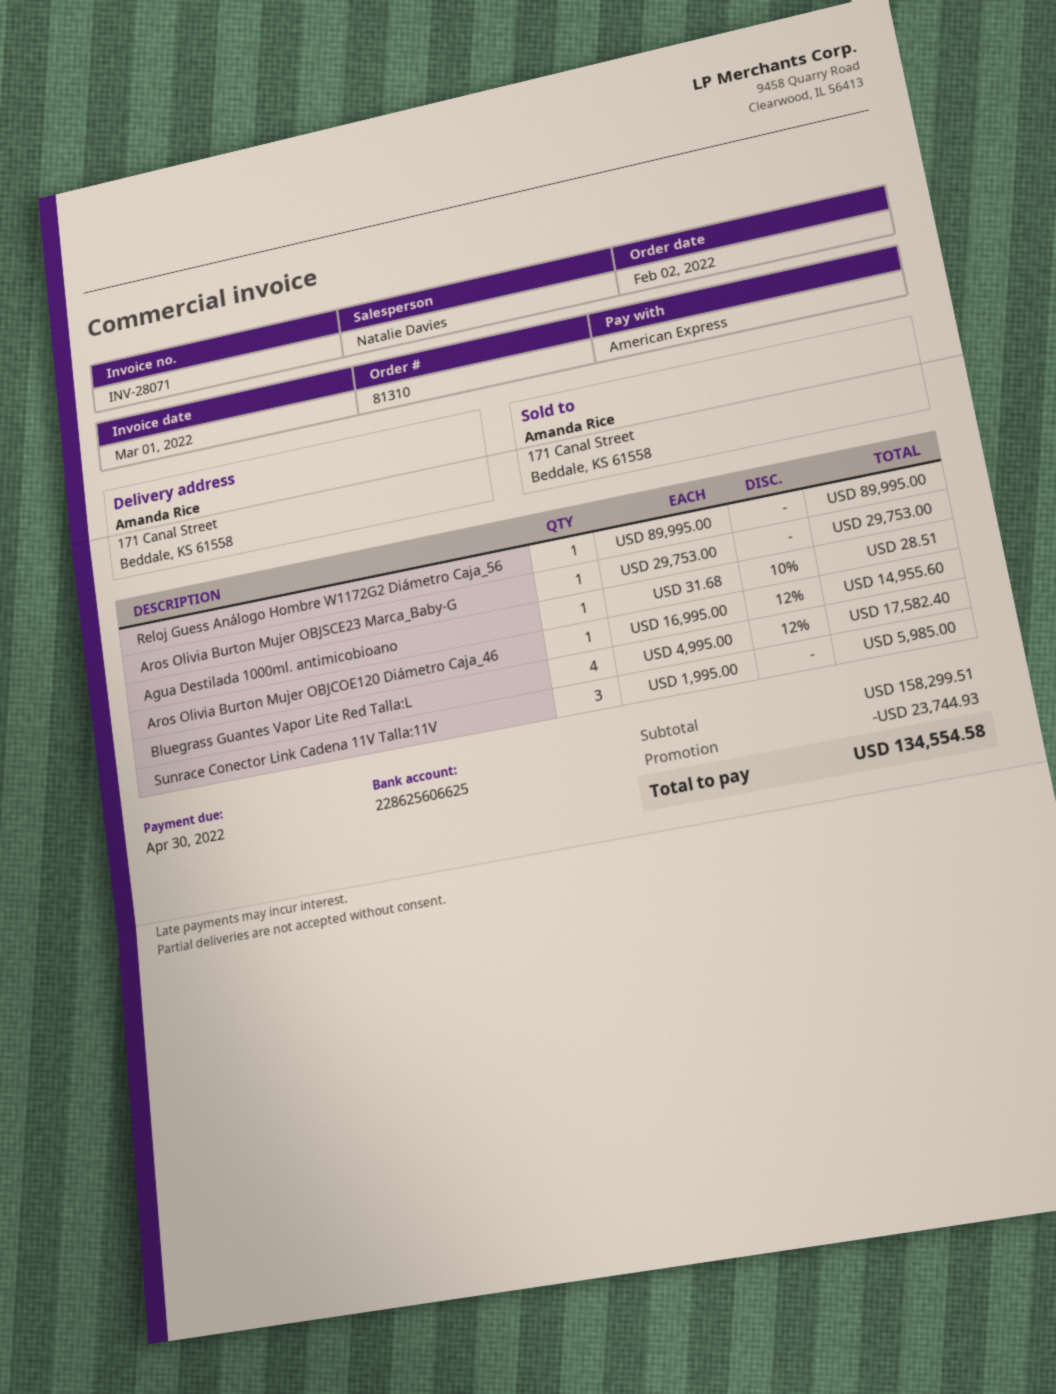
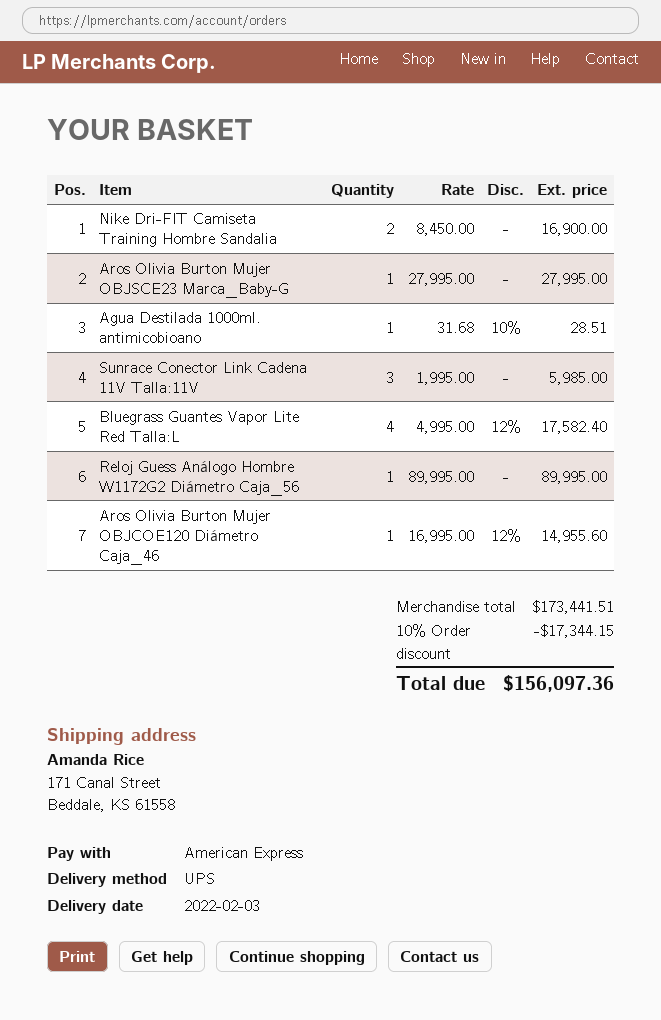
Aros Olivia Burton Mujer OBJSCE23 Marca_Baby-G: 1 x 29753.00 = 29753.00 -> 1 x 27995.00 = 27995.00
Nike Dri-FIT Camiseta Training Hombre Sandalia: none -> 2 x 8450.00 = 16900.00
subtotal: 158299.51 -> 173441.51
discount: 23744.93 -> 17344.15
total: 134554.58 -> 156097.36

